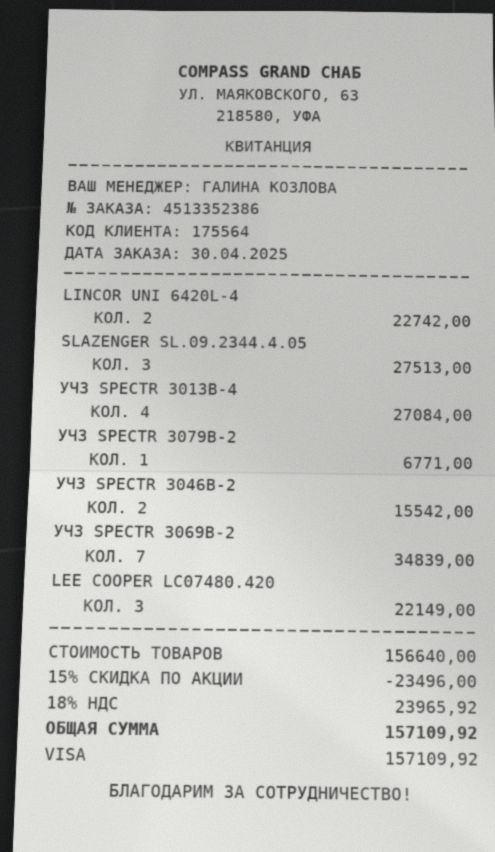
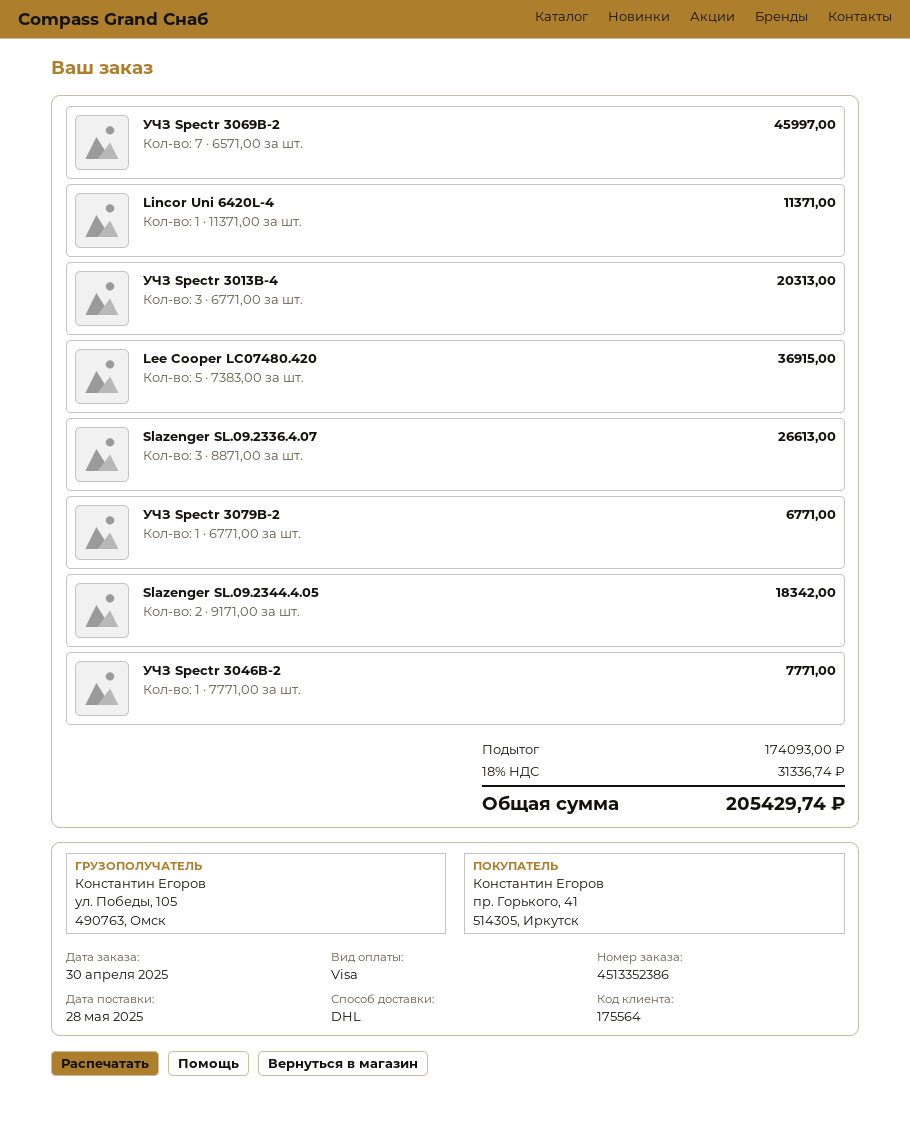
LINCOR UNI 6420L-4: 2 for 22742.00 -> 1 for 11371.00
SLAZENGER SL.09.2344.4.05: 3 for 27513.00 -> 2 for 18342.00
УЧЗ SPECTR 3013B-4: 4 for 27084.00 -> 3 for 20313.00
УЧЗ SPECTR 3046В-2: 2 for 15542.00 -> 1 for 7771.00
УЧЗ SPECTR 3069В-2: 7 for 34839.00 -> 7 for 45997.00
LEE COOPER LC07480.420: 3 for 22149.00 -> 5 for 36915.00
Slazenger SL.09.2336.4.07: none -> 3 for 26613.00
subtotal: 156640.00 -> 174093.00
discount: 15% = 23496.00 -> none
tax: 18% = 23965.92 -> 18% = 31336.74
total: 157109.92 -> 205429.74

